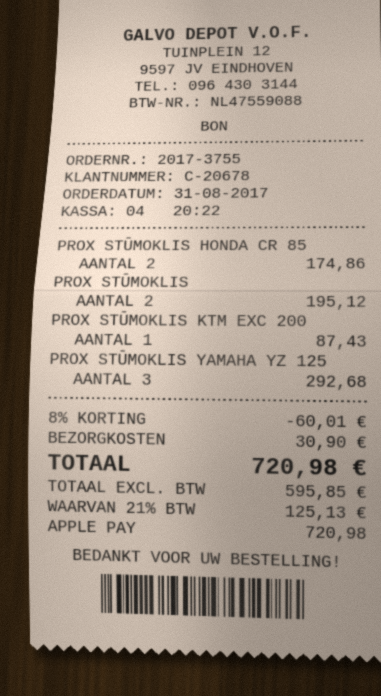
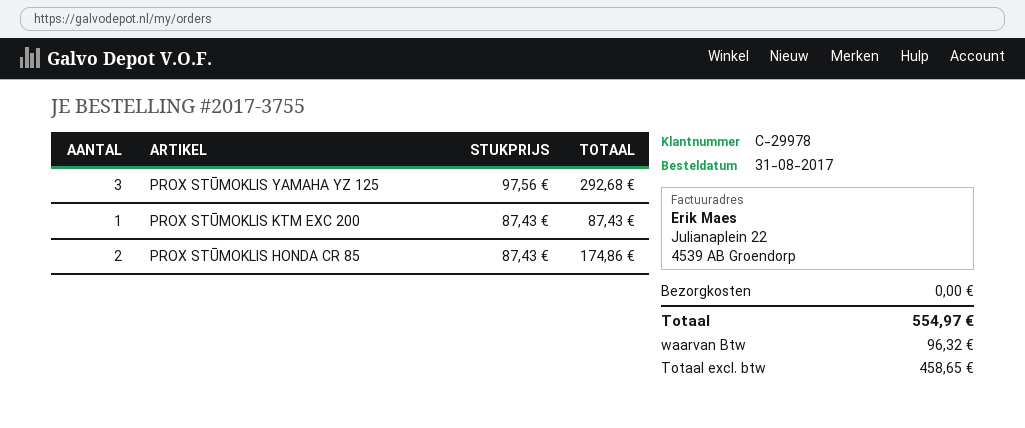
customer number: C-20678 -> C-29978
PROX STŪMOKLIS: 2 for 195.12 -> none
discount: 8% = 60.01 -> none
shipping: 30.90 -> 0.00
net: 595.85 -> 458.65
tax: 125.13 -> 96.32
total: 720.98 -> 554.97

